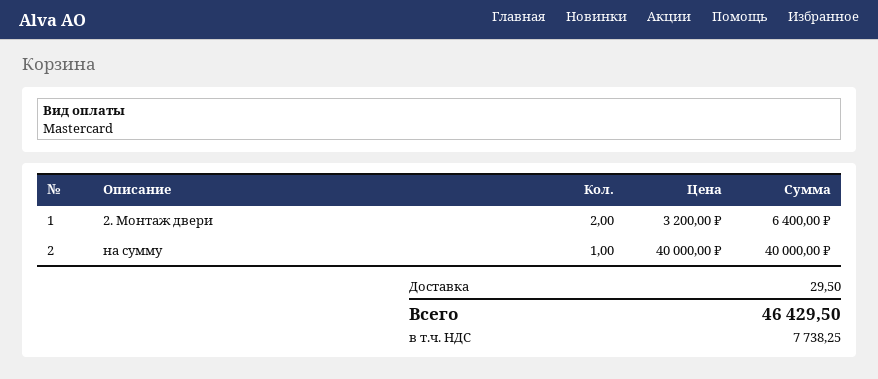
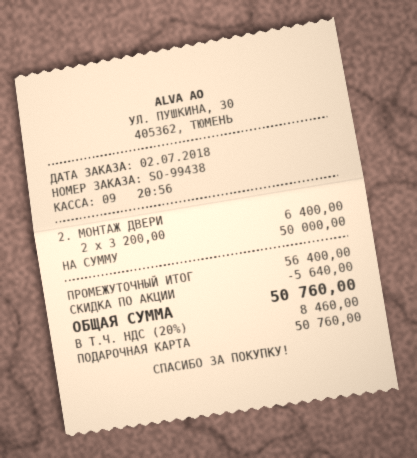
payment method: Mastercard -> gift card
на сумму: 1 x 40000.00 = 40000.00 -> 1 x 50000.00 = 50000.00
discount: none -> 5640.00
shipping: 29.50 -> none
tax: 7738.25 -> 8460.00
total: 46429.50 -> 50760.00

